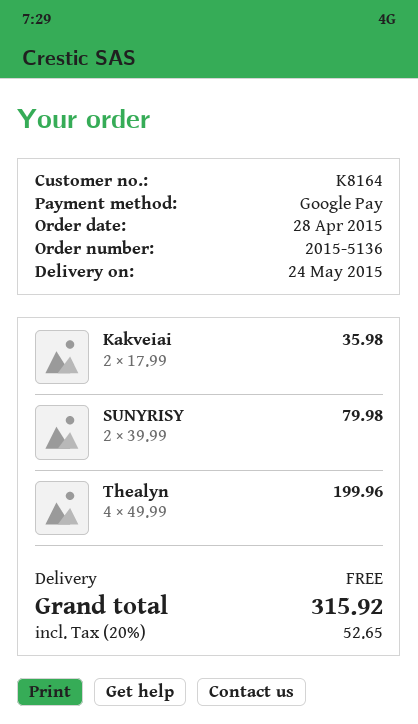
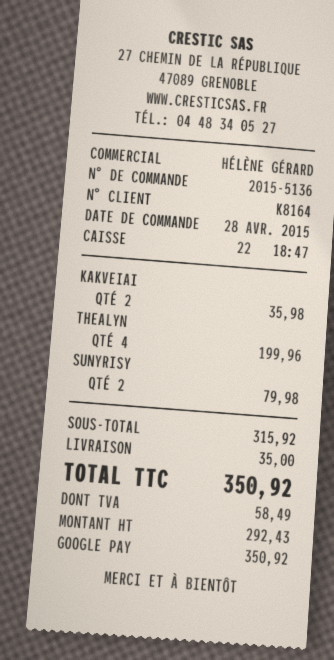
shipping: 0.00 -> 35.00
tax: 52.65 -> 58.49
total: 315.92 -> 350.92

